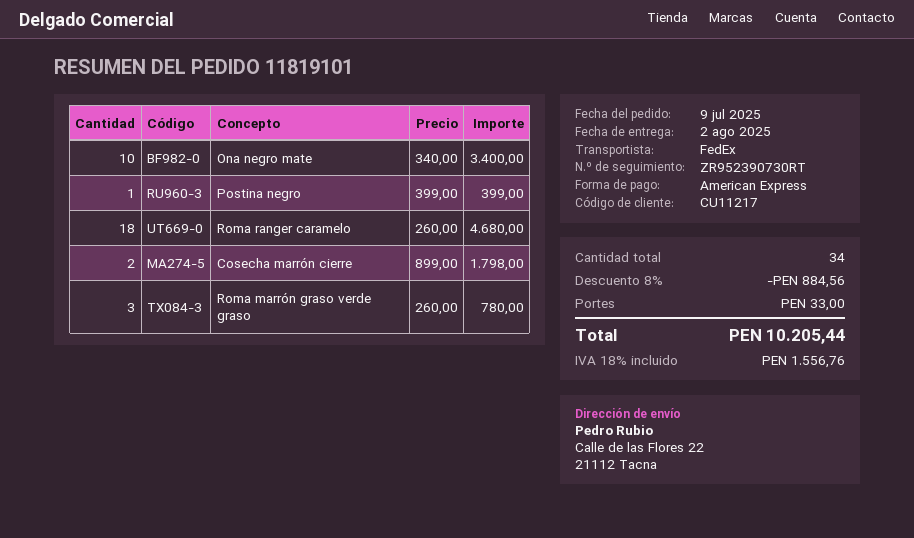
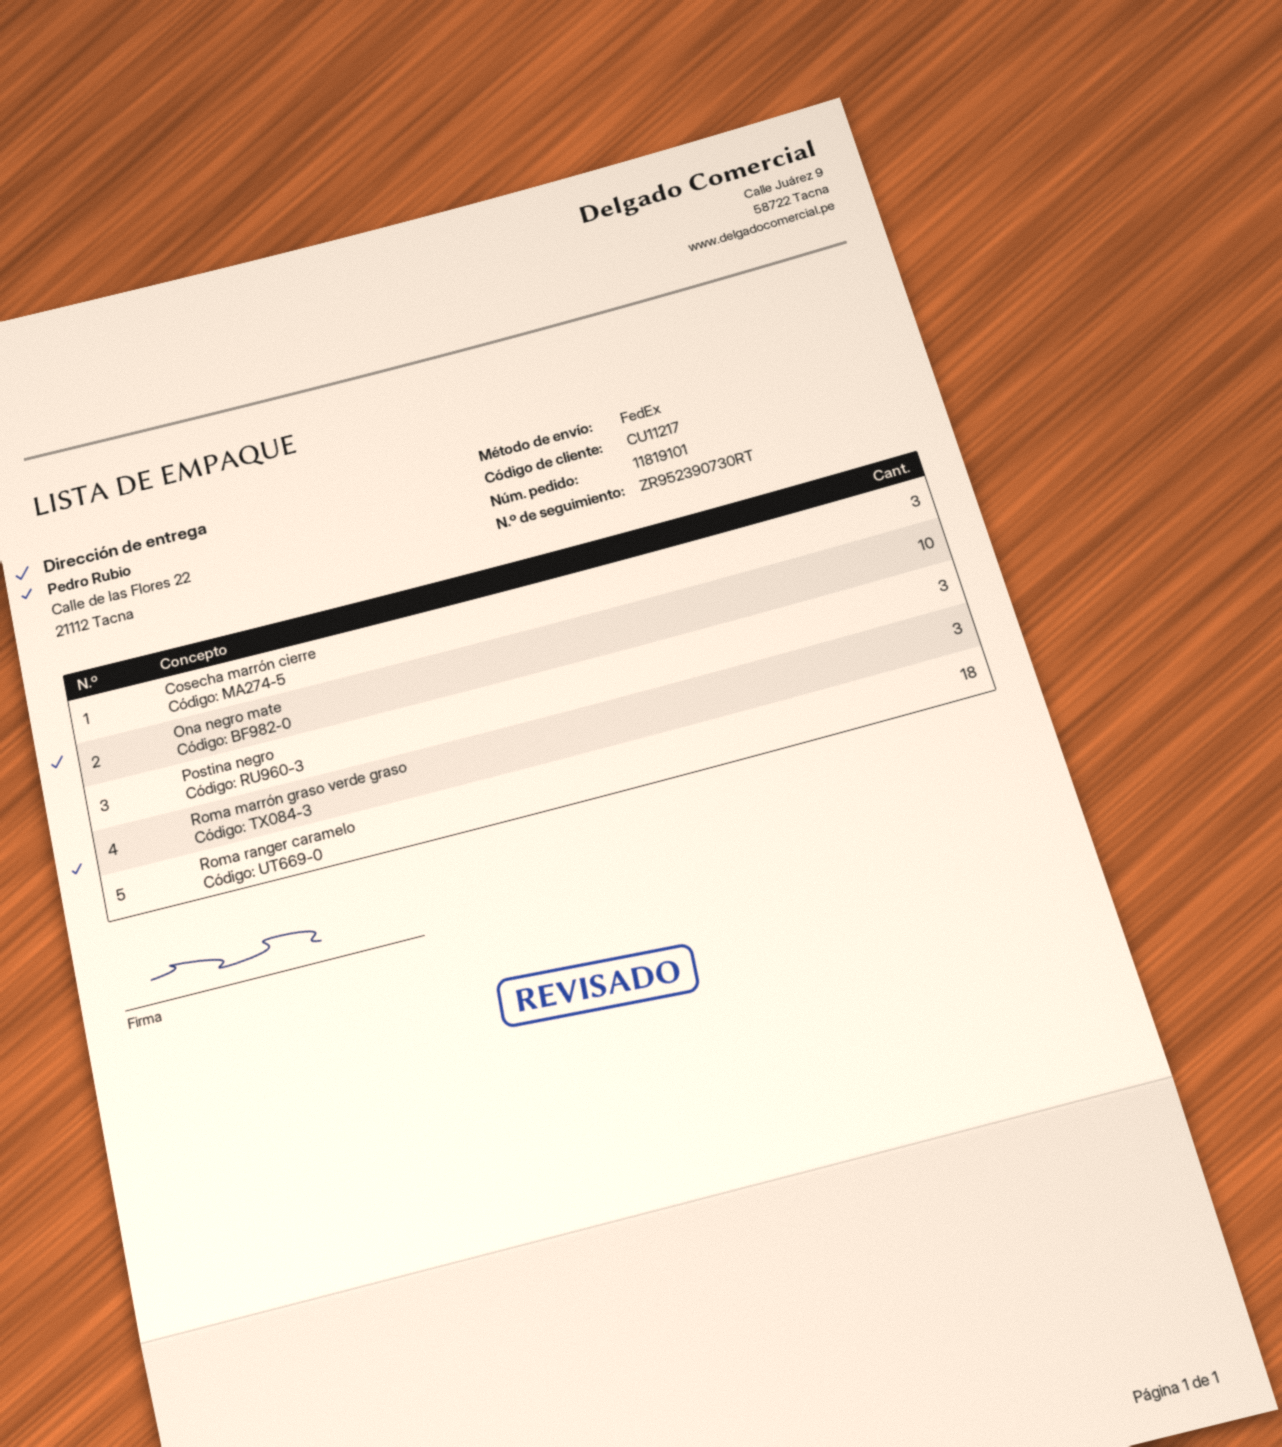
Postina negro: 1 -> 3
Cosecha marrón cierre: 2 -> 3

